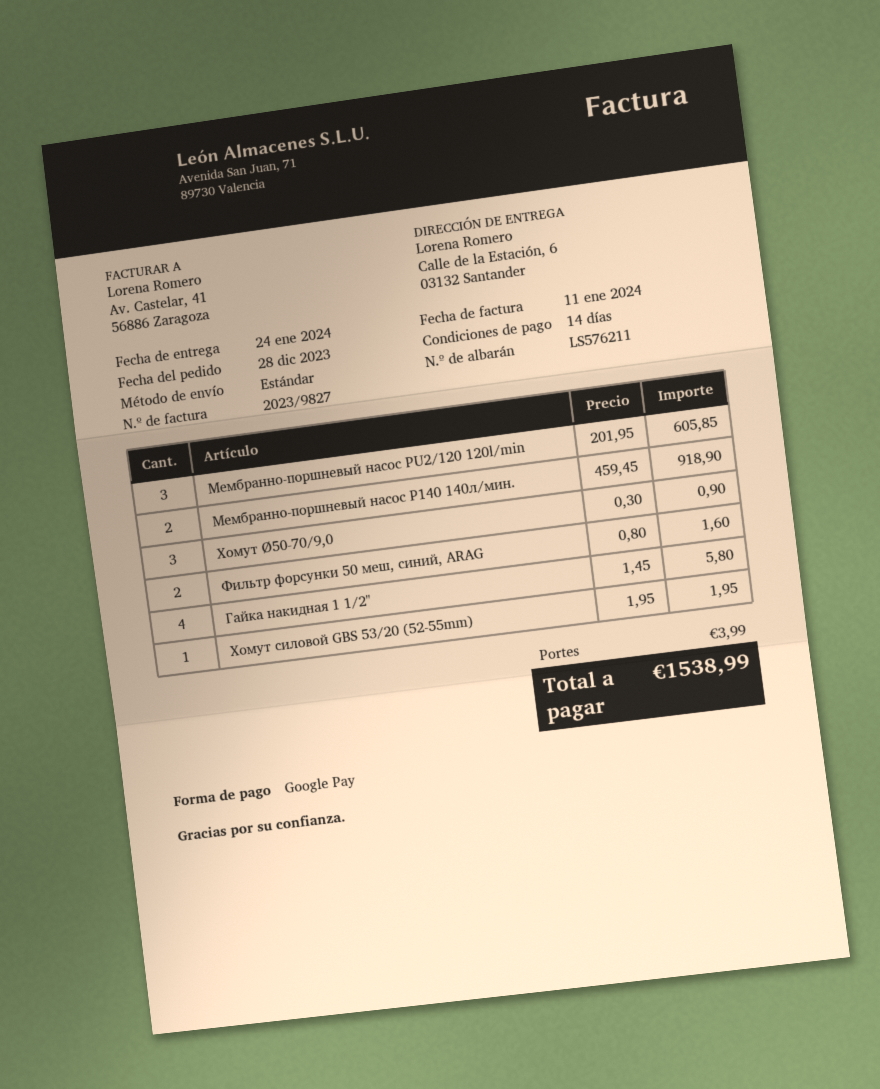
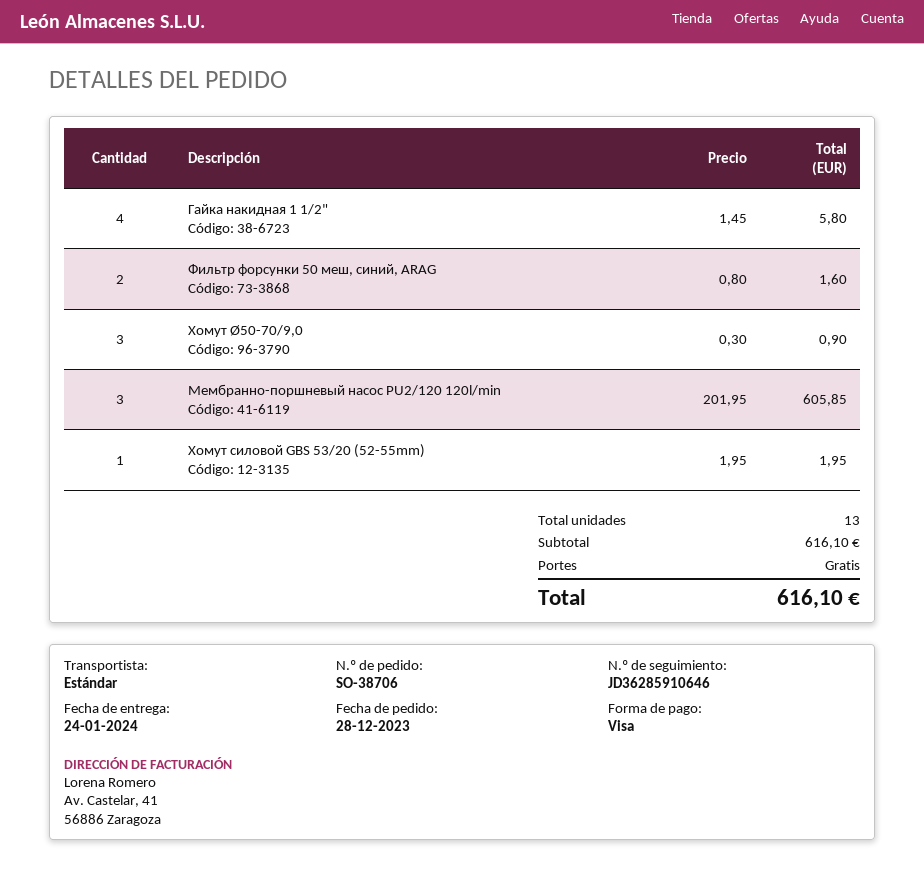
payment method: Google Pay -> Visa
Мембранно-поршневый насос P140 140л/мин.: 2 x 459.45 = 918.90 -> none
shipping: 3.99 -> 0.00
total: 1538.99 -> 616.10

